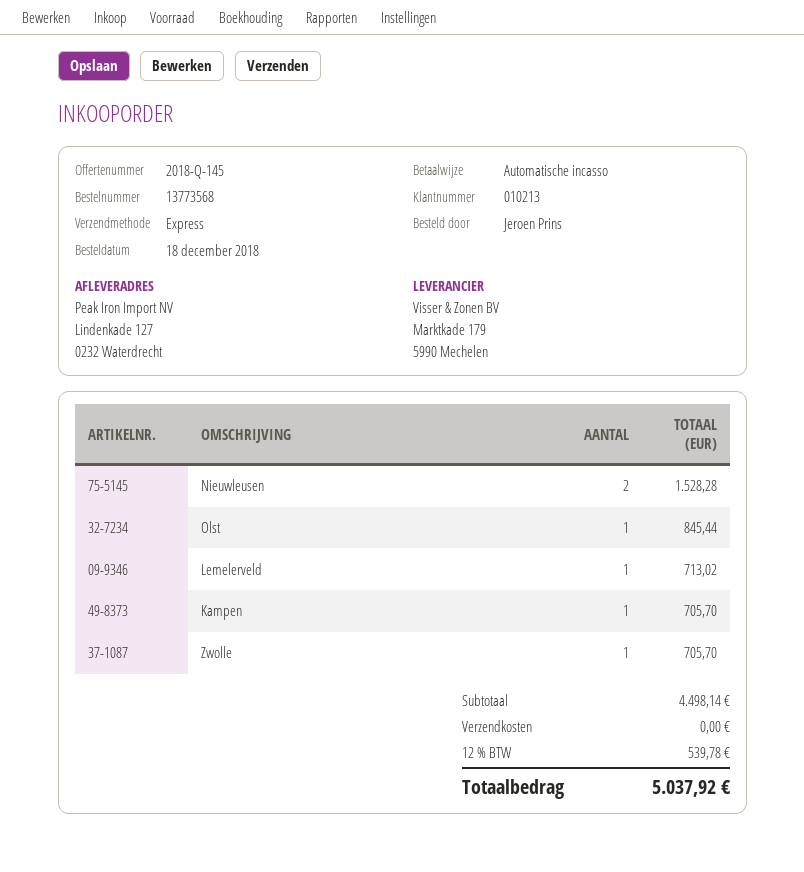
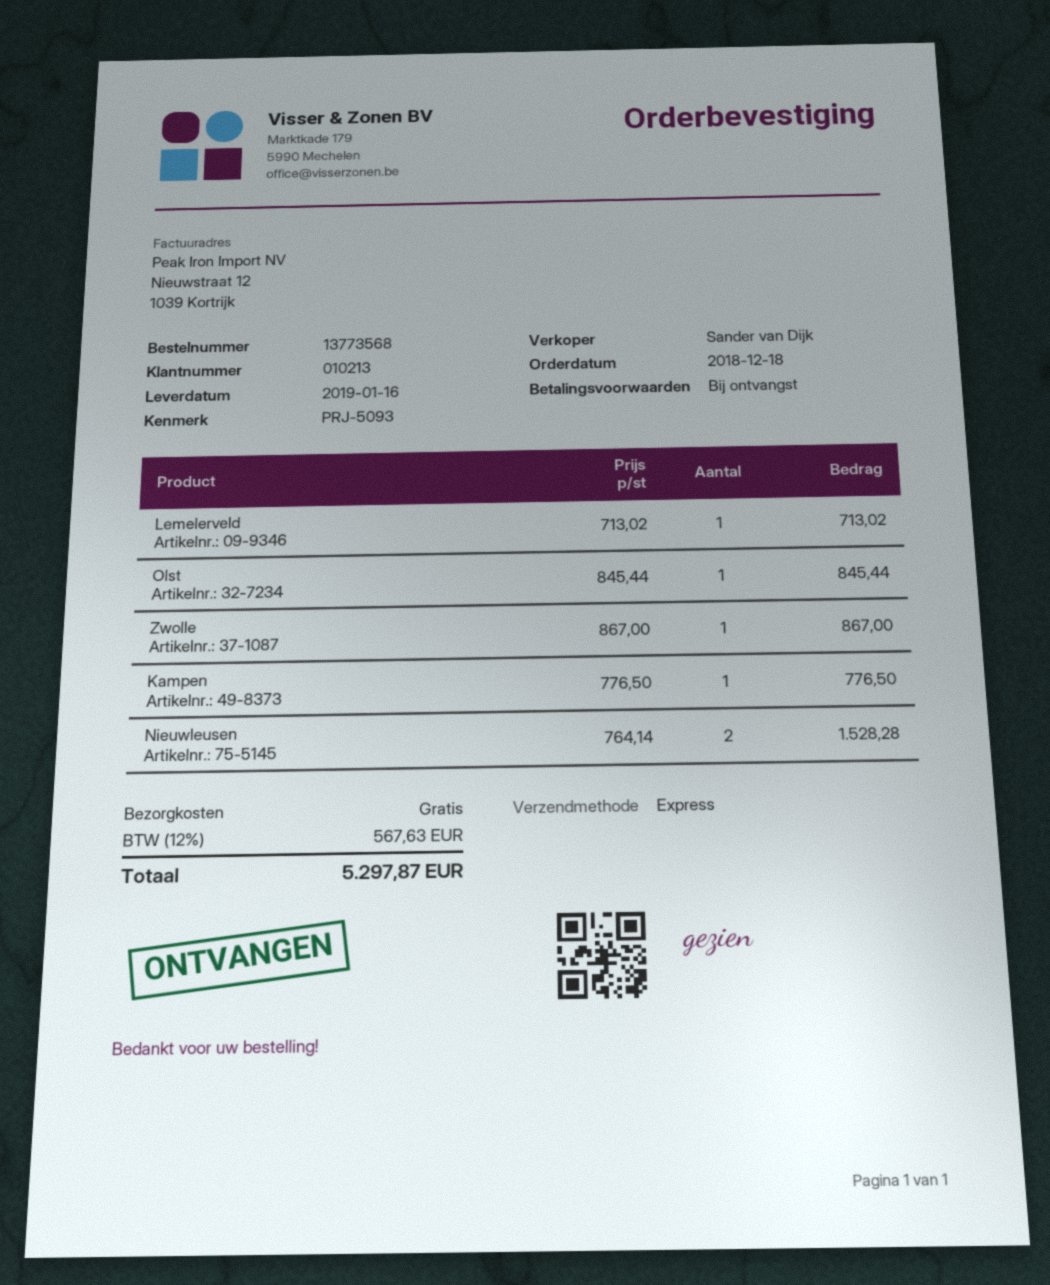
Kampen: 1 for 705.70 -> 1 for 776.50
Zwolle: 1 for 705.70 -> 1 for 867.00
tax: 12% = 539.78 -> 12% = 567.63
total: 5037.92 -> 5297.87

